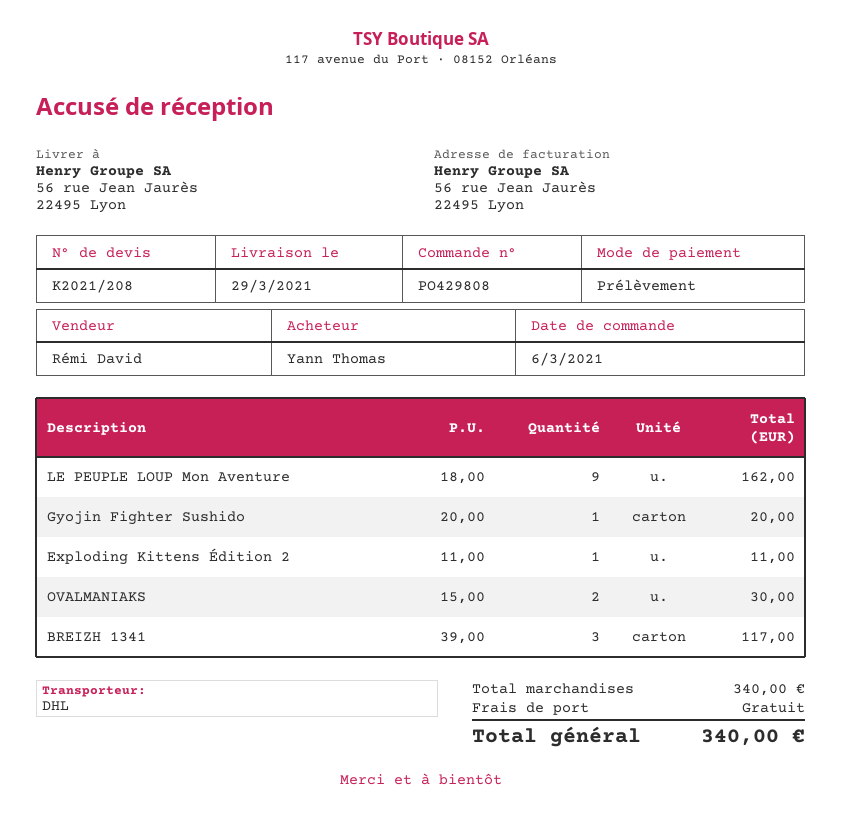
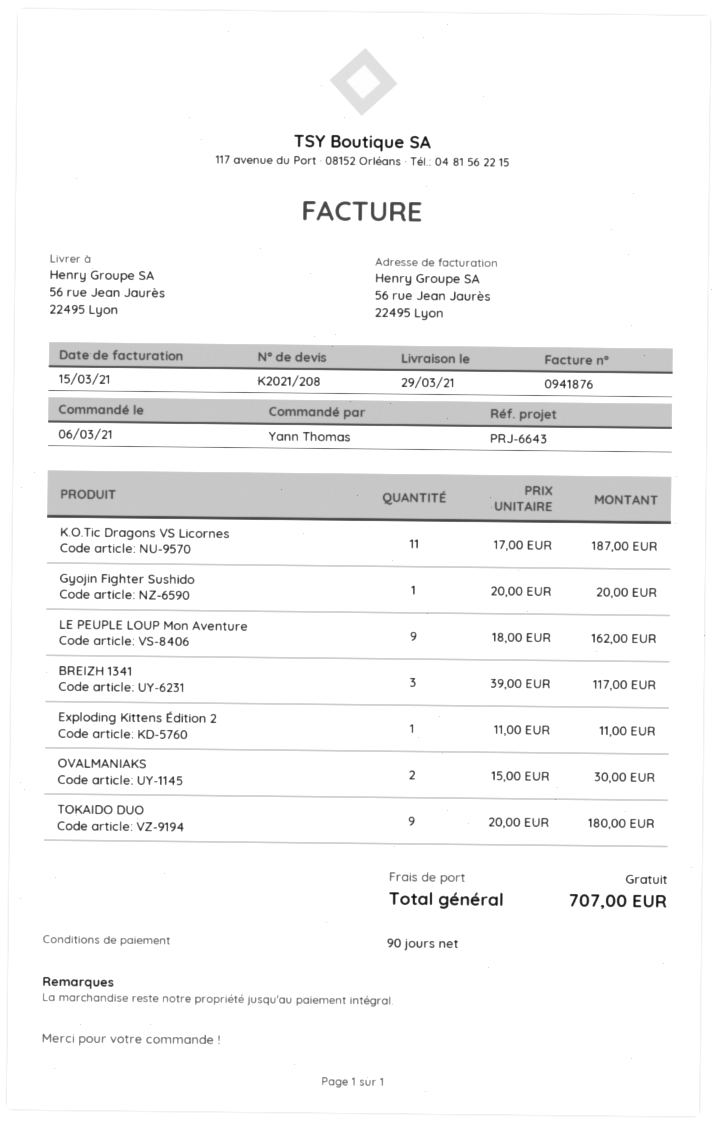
K.O.Tic Dragons VS Licornes: none -> 11 x 17.00 = 187.00
TOKAIDO DUO: none -> 9 x 20.00 = 180.00
total: 340.00 -> 707.00

